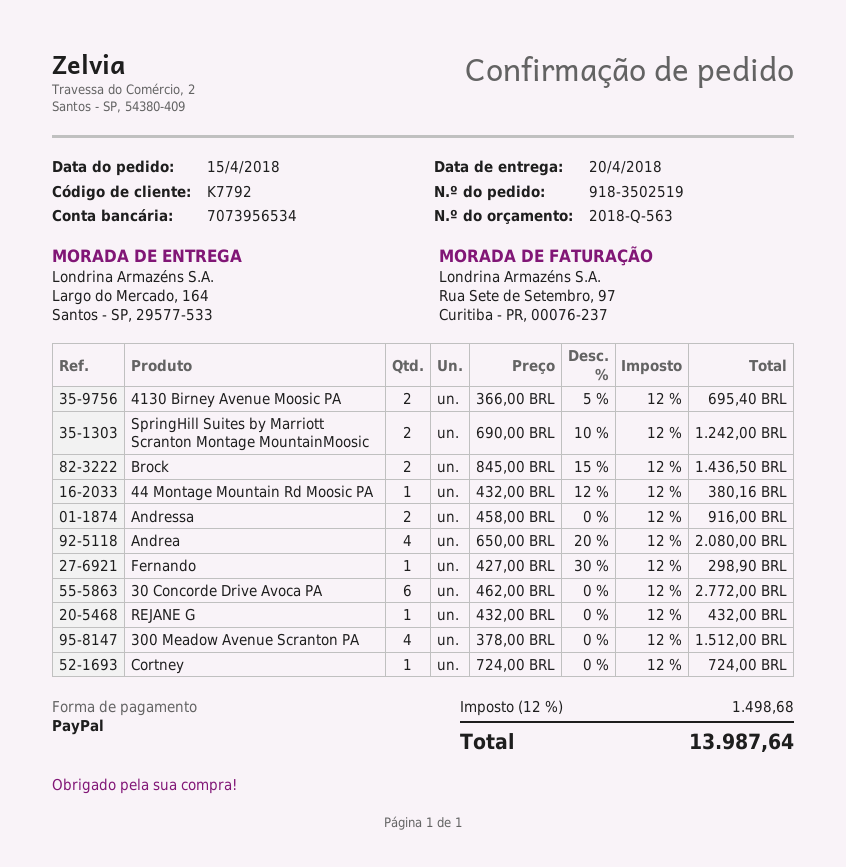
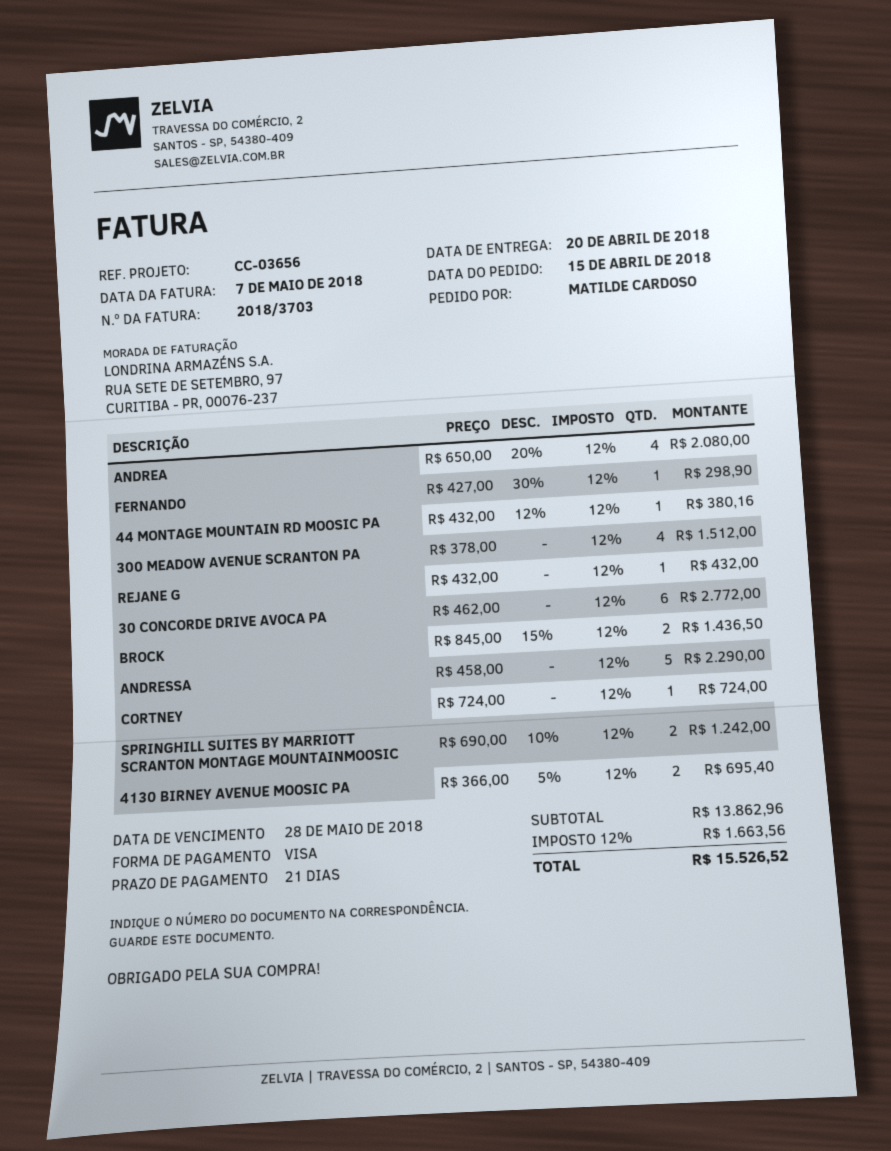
payment method: PayPal -> Visa
Andressa: 2 x 458.00 = 916.00 -> 5 x 458.00 = 2290.00
tax: 12% = 1498.68 -> 12% = 1663.56
total: 13987.64 -> 15526.52

